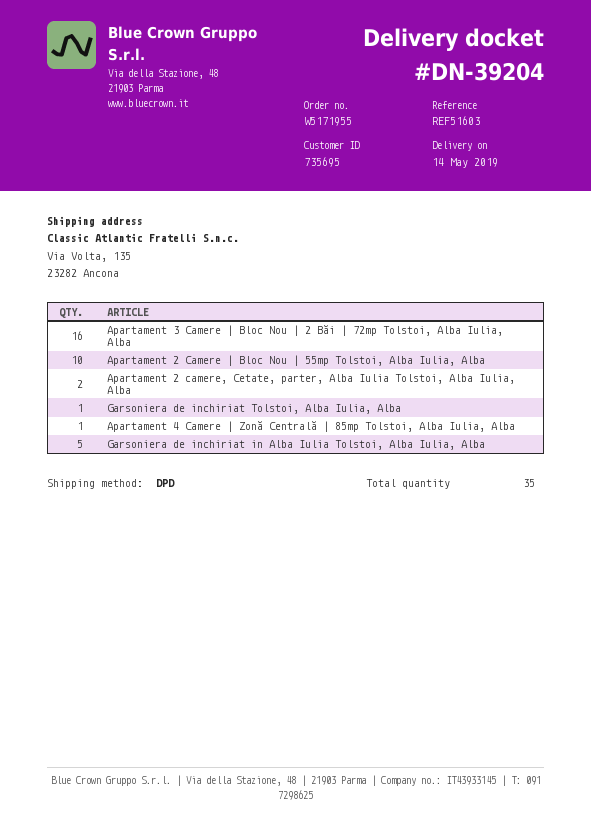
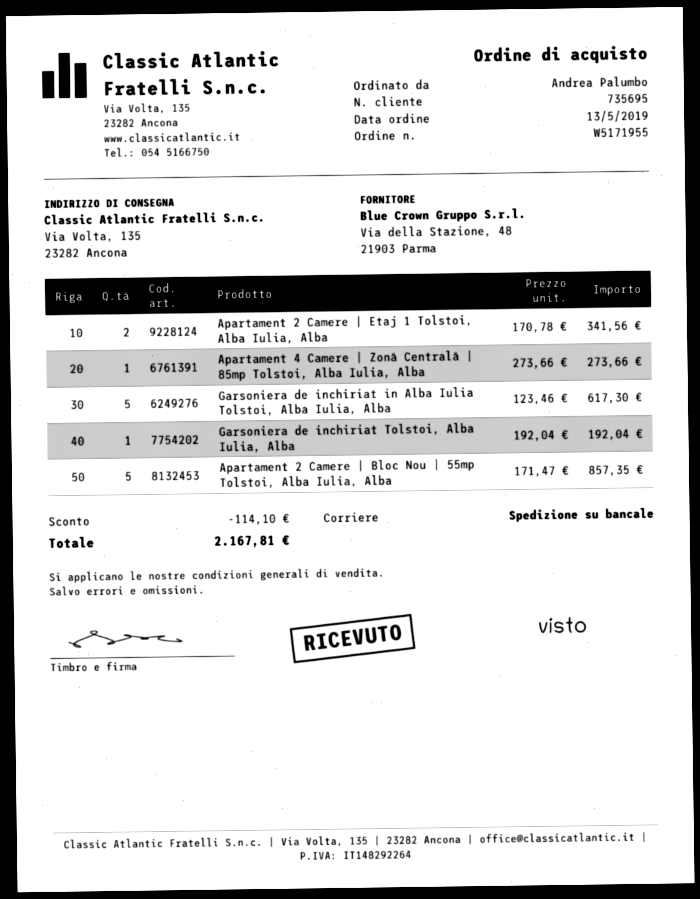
shipping method: DPD -> pallet freight
Apartament 3 Camere | Bloc Nou | 2 Băi | 72mp Tolstoi, Alba Iulia, Alba: 16 -> none
Apartament 2 Camere | Bloc Nou | 55mp Tolstoi, Alba Iulia, Alba: 10 -> 5
Apartament 2 camere, Cetate, parter, Alba Iulia Tolstoi, Alba Iulia, Alba: 2 -> none
Apartament 2 Camere | Etaj 1 Tolstoi, Alba Iulia, Alba: none -> 2

